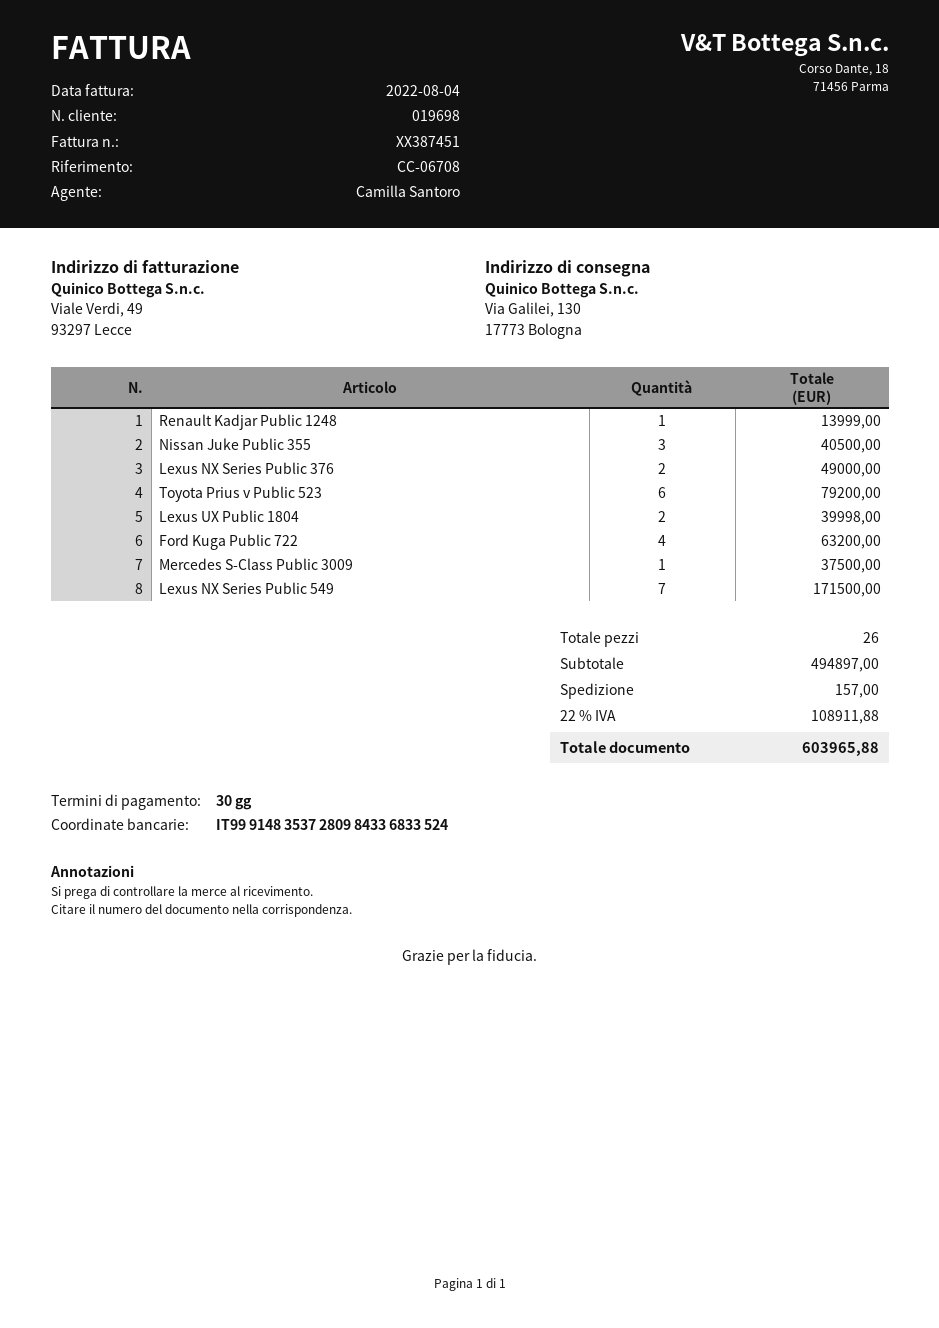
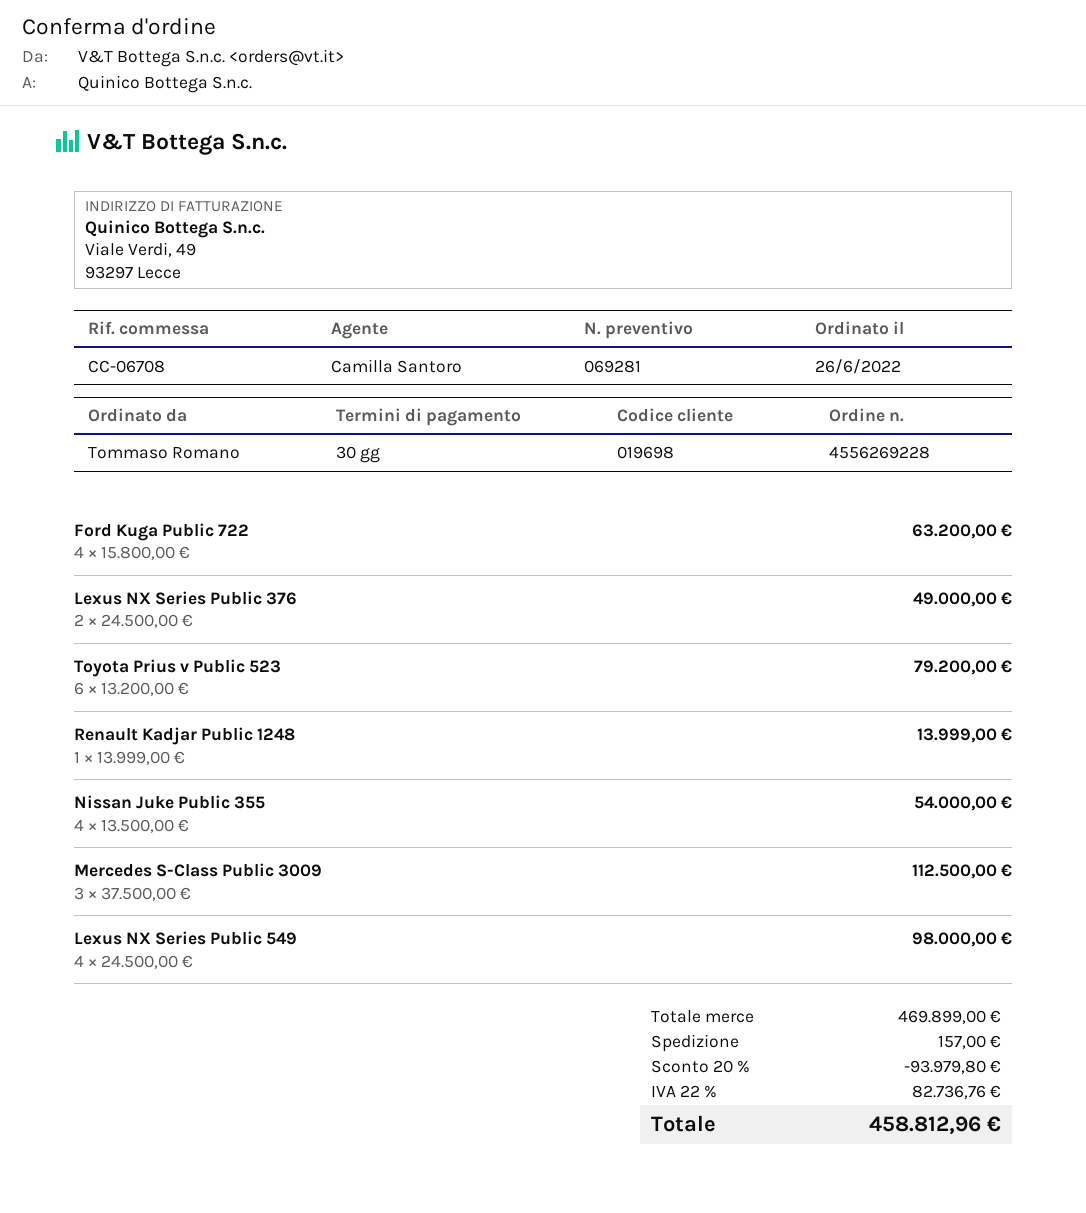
Nissan Juke Public 355: 3 for 40500.00 -> 4 for 54000.00
Lexus UX Public 1804: 2 for 39998.00 -> none
Mercedes S-Class Public 3009: 1 for 37500.00 -> 3 for 112500.00
Lexus NX Series Public 549: 7 for 171500.00 -> 4 for 98000.00
subtotal: 494897.00 -> 469899.00
discount: none -> 20% = 93979.80
tax: 22% = 108911.88 -> 22% = 82736.76
total: 603965.88 -> 458812.96

